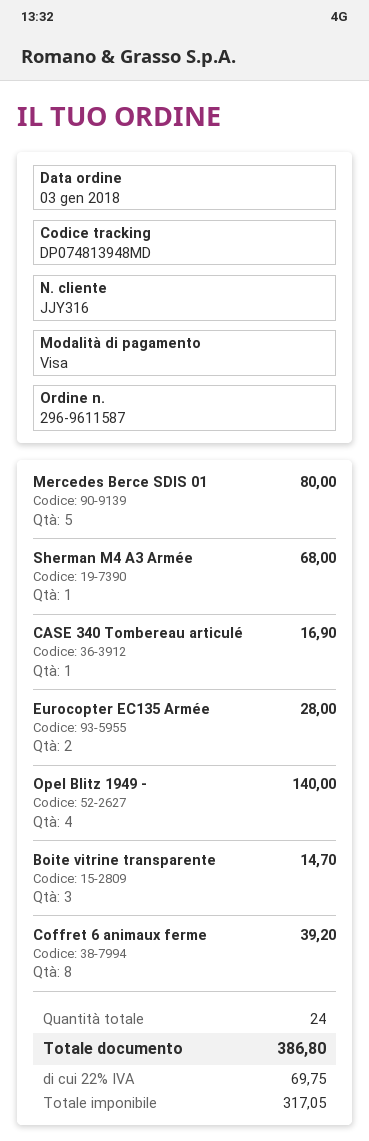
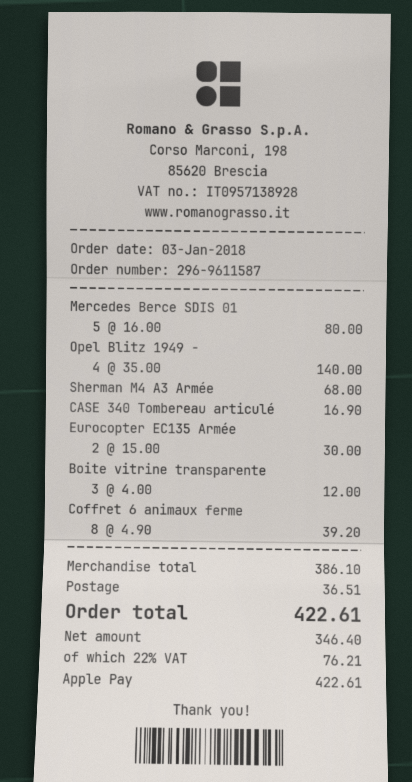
payment method: Visa -> Apple Pay
Eurocopter EC135 Armée: 2 for 28.00 -> 2 for 30.00
Boite vitrine transparente: 3 for 14.70 -> 3 for 12.00
shipping: none -> 36.51
net: 317.05 -> 346.40
tax: 22% = 69.75 -> 22% = 76.21
total: 386.80 -> 422.61

